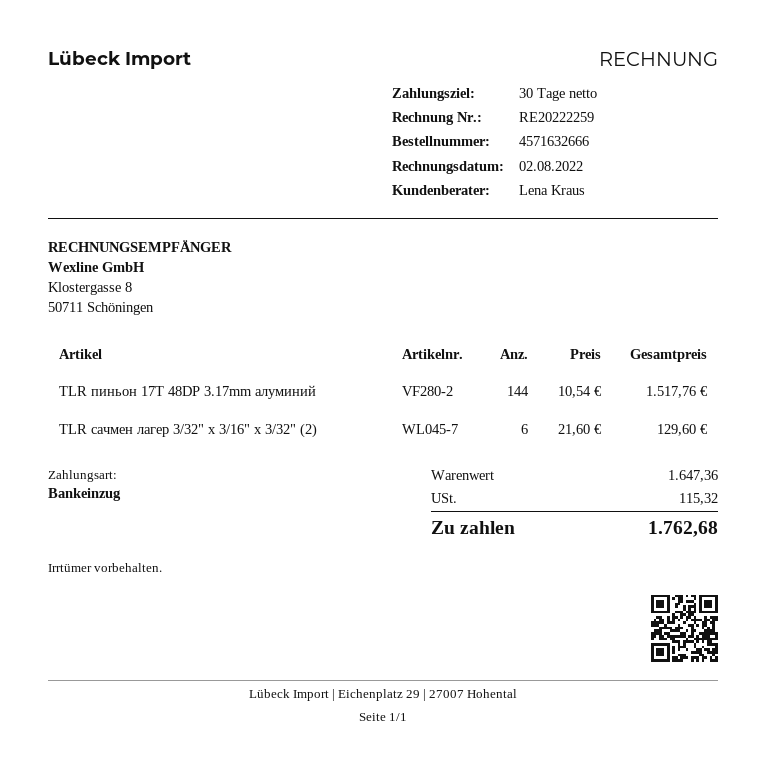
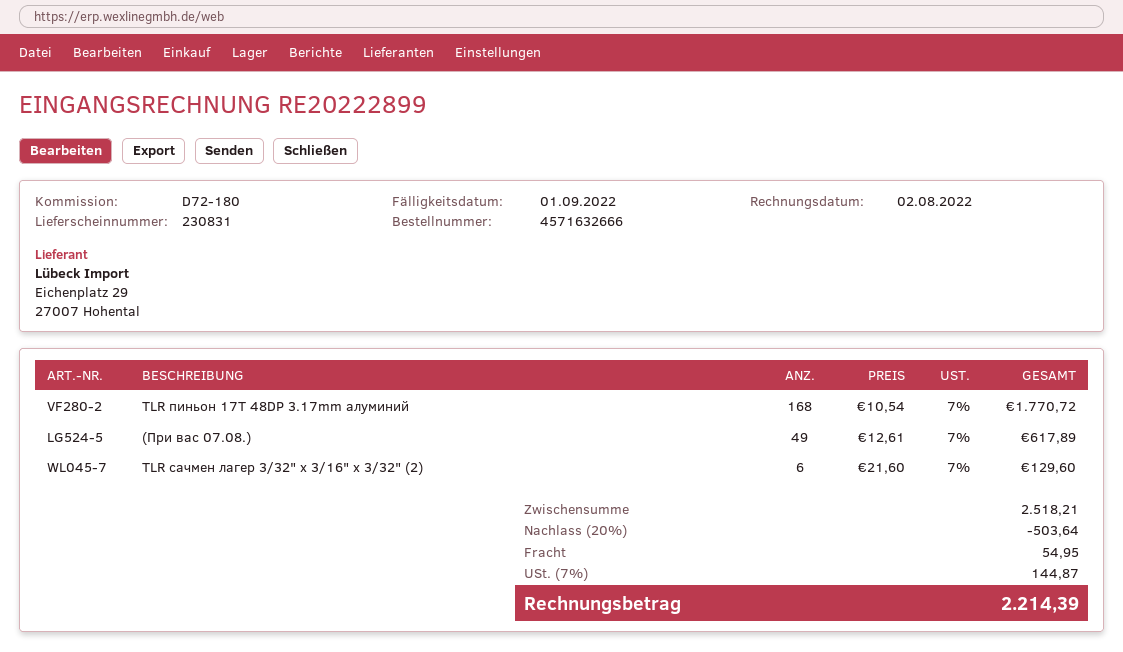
invoice number: RE20222259 -> RE20222899
TLR пиньон 17T 48DP 3.17mm алуминий: 144 x 10.54 = 1517.76 -> 168 x 10.54 = 1770.72
(При вас 07.08.): none -> 49 x 12.61 = 617.89
subtotal: 1647.36 -> 2518.21
discount: none -> 20% = 503.64
shipping: none -> 54.95
tax: 115.32 -> 144.87
total: 1762.68 -> 2214.39

